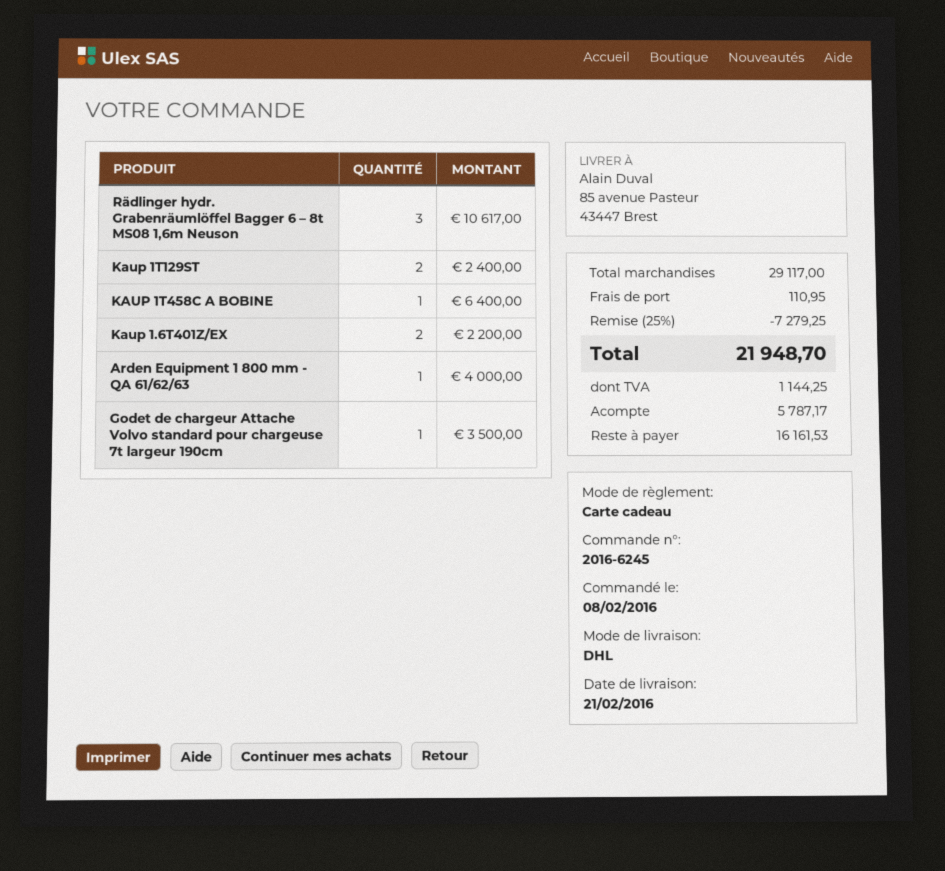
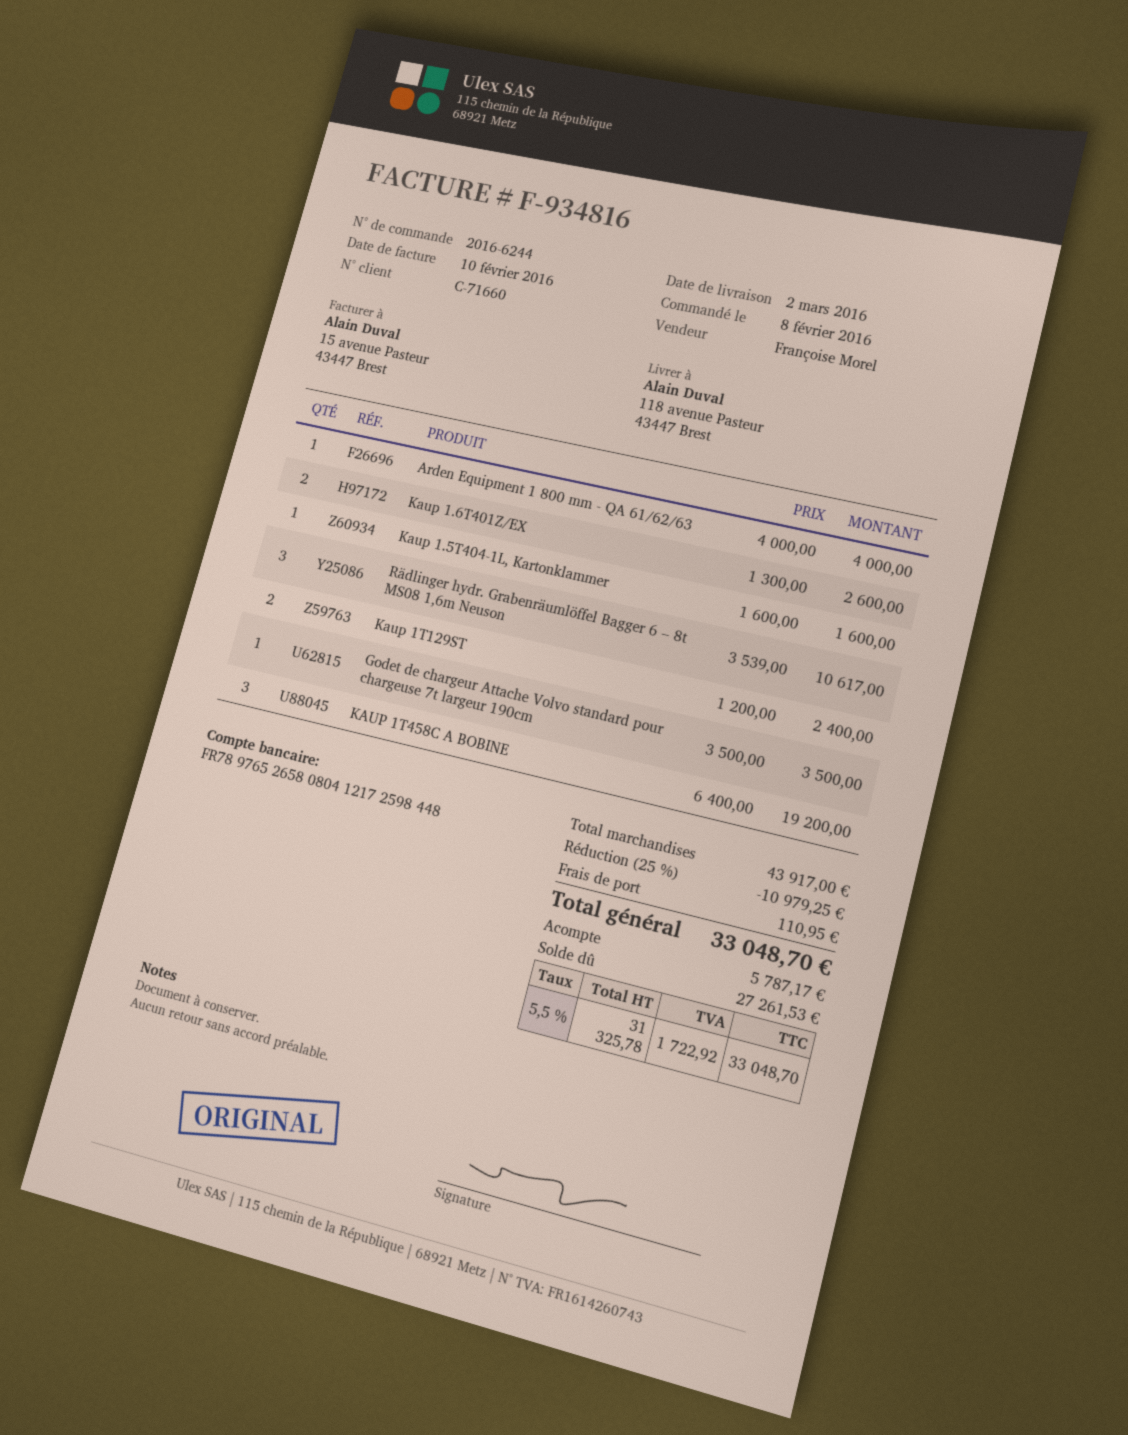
order number: 2016-6245 -> 2016-6244
delivery date: 2016-02-21 -> 2016-03-02
ship to: 85 avenue Pasteur, 43447 Brest -> 118 avenue Pasteur, 43447 Brest
KAUP 1T458C A BOBINE: 1 for 6400.00 -> 3 for 19200.00
Kaup 1.6T401Z/EX: 2 for 2200.00 -> 2 for 2600.00
Kaup 1.5T404-1L, Kartonklammer: none -> 1 for 1600.00
subtotal: 29117.00 -> 43917.00
discount: 25% = 7279.25 -> 25% = 10979.25
tax: 1144.25 -> 1722.92
total: 21948.70 -> 33048.70
balance: 16161.53 -> 27261.53

